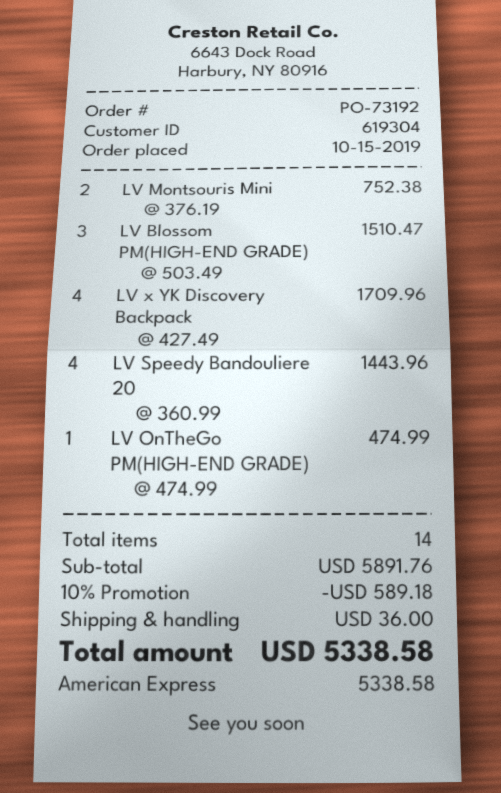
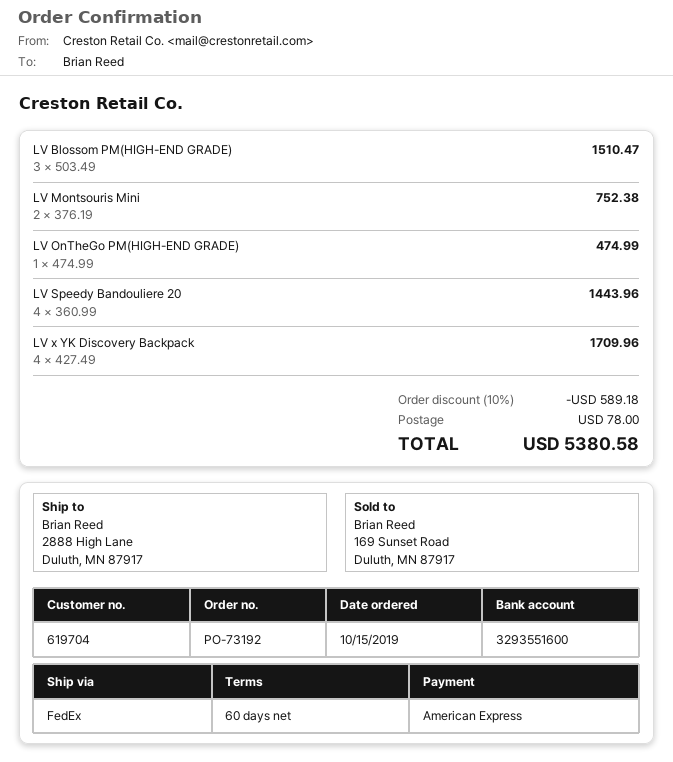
customer number: 619304 -> 619704
shipping: 36.00 -> 78.00
total: 5338.58 -> 5380.58

